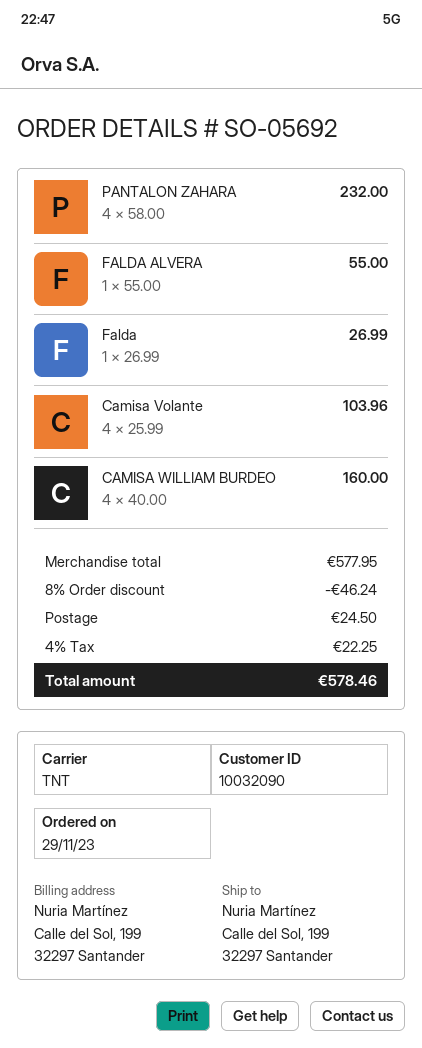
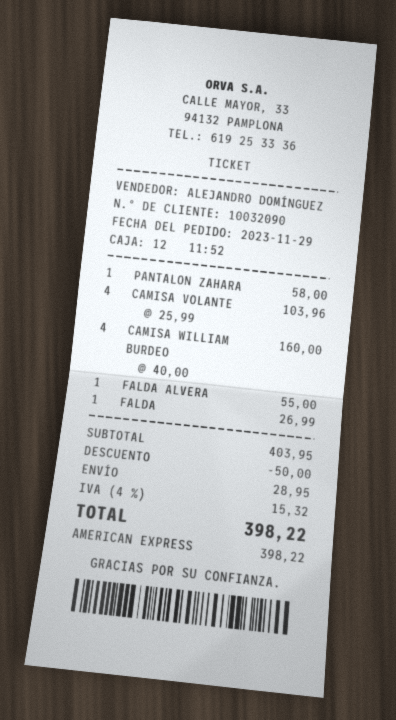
PANTALON ZAHARA: 4 x 58.00 = 232.00 -> 1 x 58.00 = 58.00
subtotal: 577.95 -> 403.95
discount: 46.24 -> 50.00
shipping: 24.50 -> 28.95
tax: 4% = 22.25 -> 4% = 15.32
total: 578.46 -> 398.22

